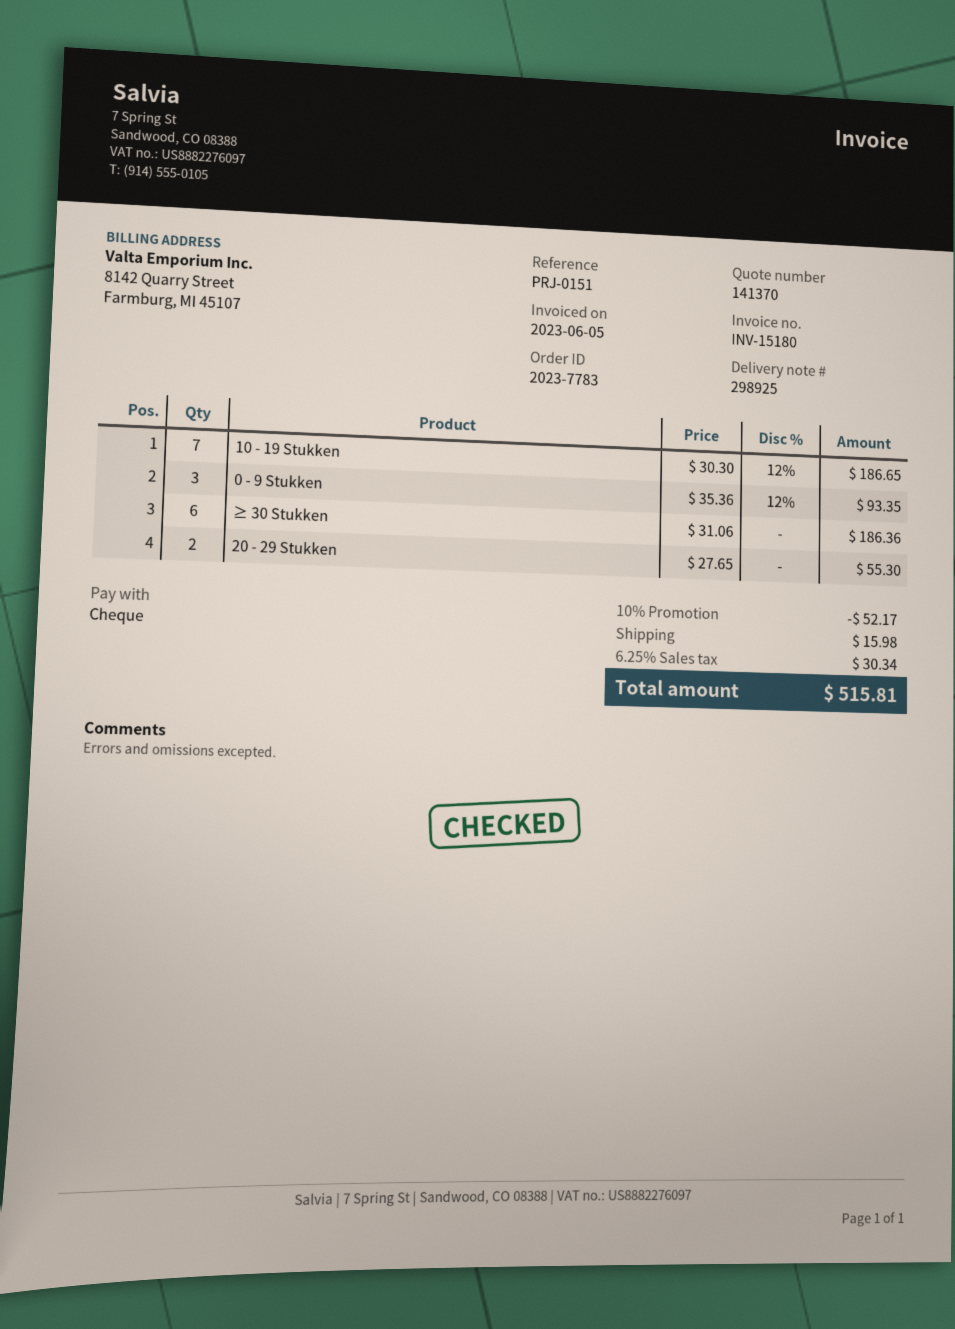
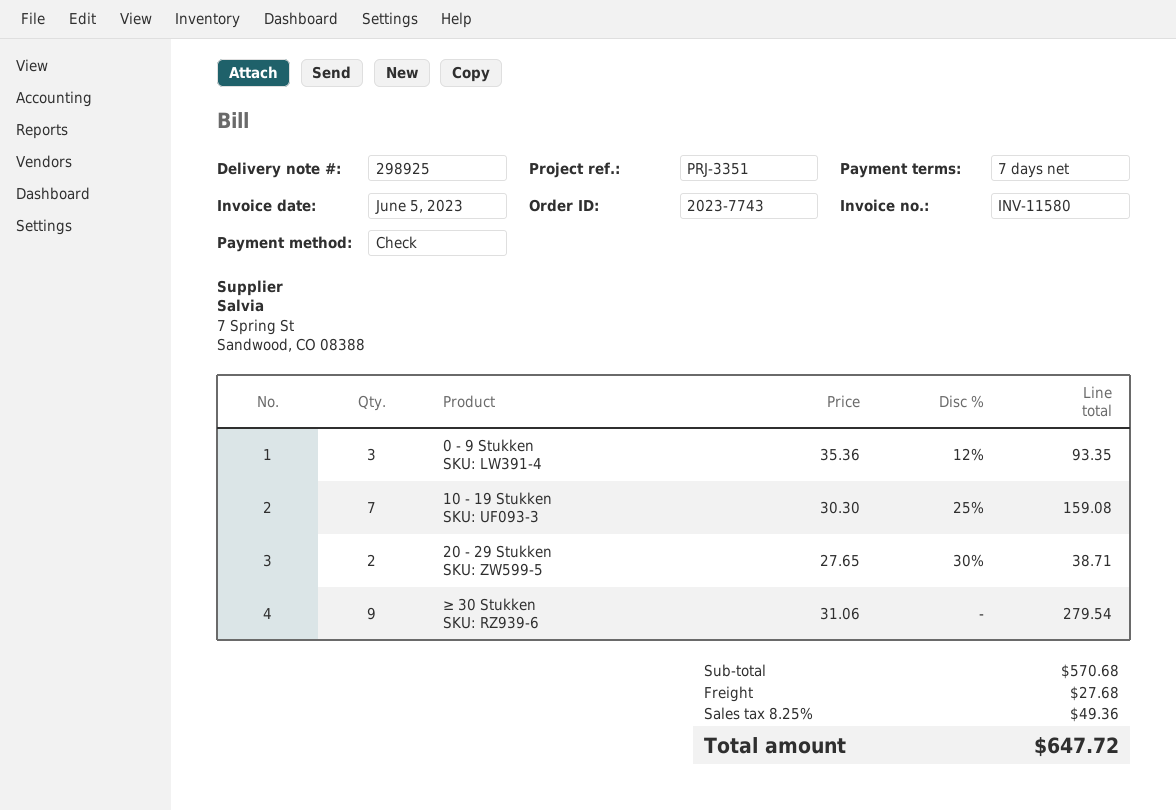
order number: 2023-7783 -> 2023-7743
invoice number: INV-15180 -> INV-11580
reference: PRJ-0151 -> PRJ-3351
10 - 19 Stukken: 7 x 30.30 - 12% = 186.65 -> 7 x 30.30 - 25% = 159.08
≥ 30 Stukken: 6 x 31.06 = 186.36 -> 9 x 31.06 = 279.54
20 - 29 Stukken: 2 x 27.65 = 55.30 -> 2 x 27.65 - 30% = 38.71
discount: 10% = 52.17 -> none
shipping: 15.98 -> 27.68
tax: 6.25% = 30.34 -> 8.25% = 49.36
total: 515.81 -> 647.72

